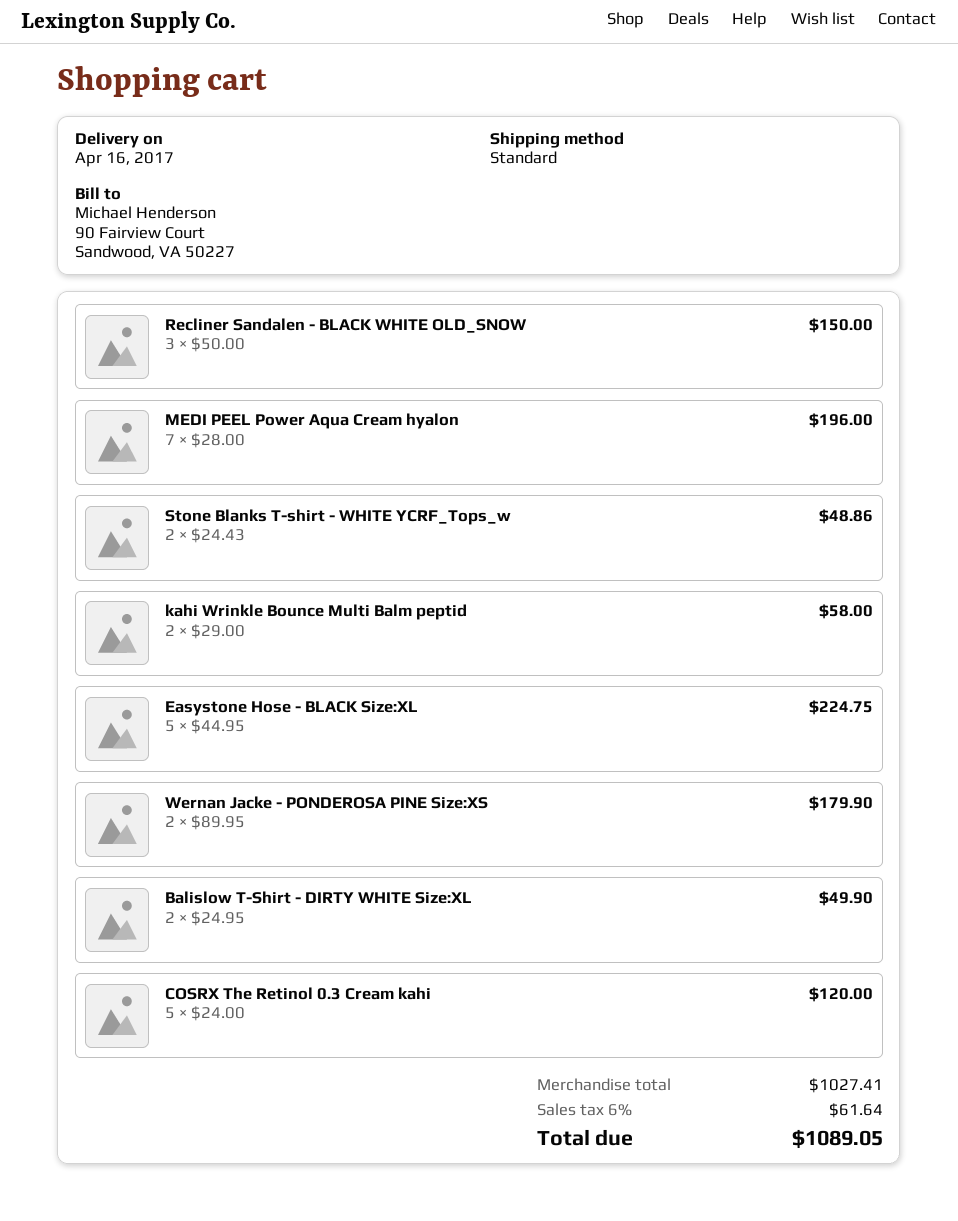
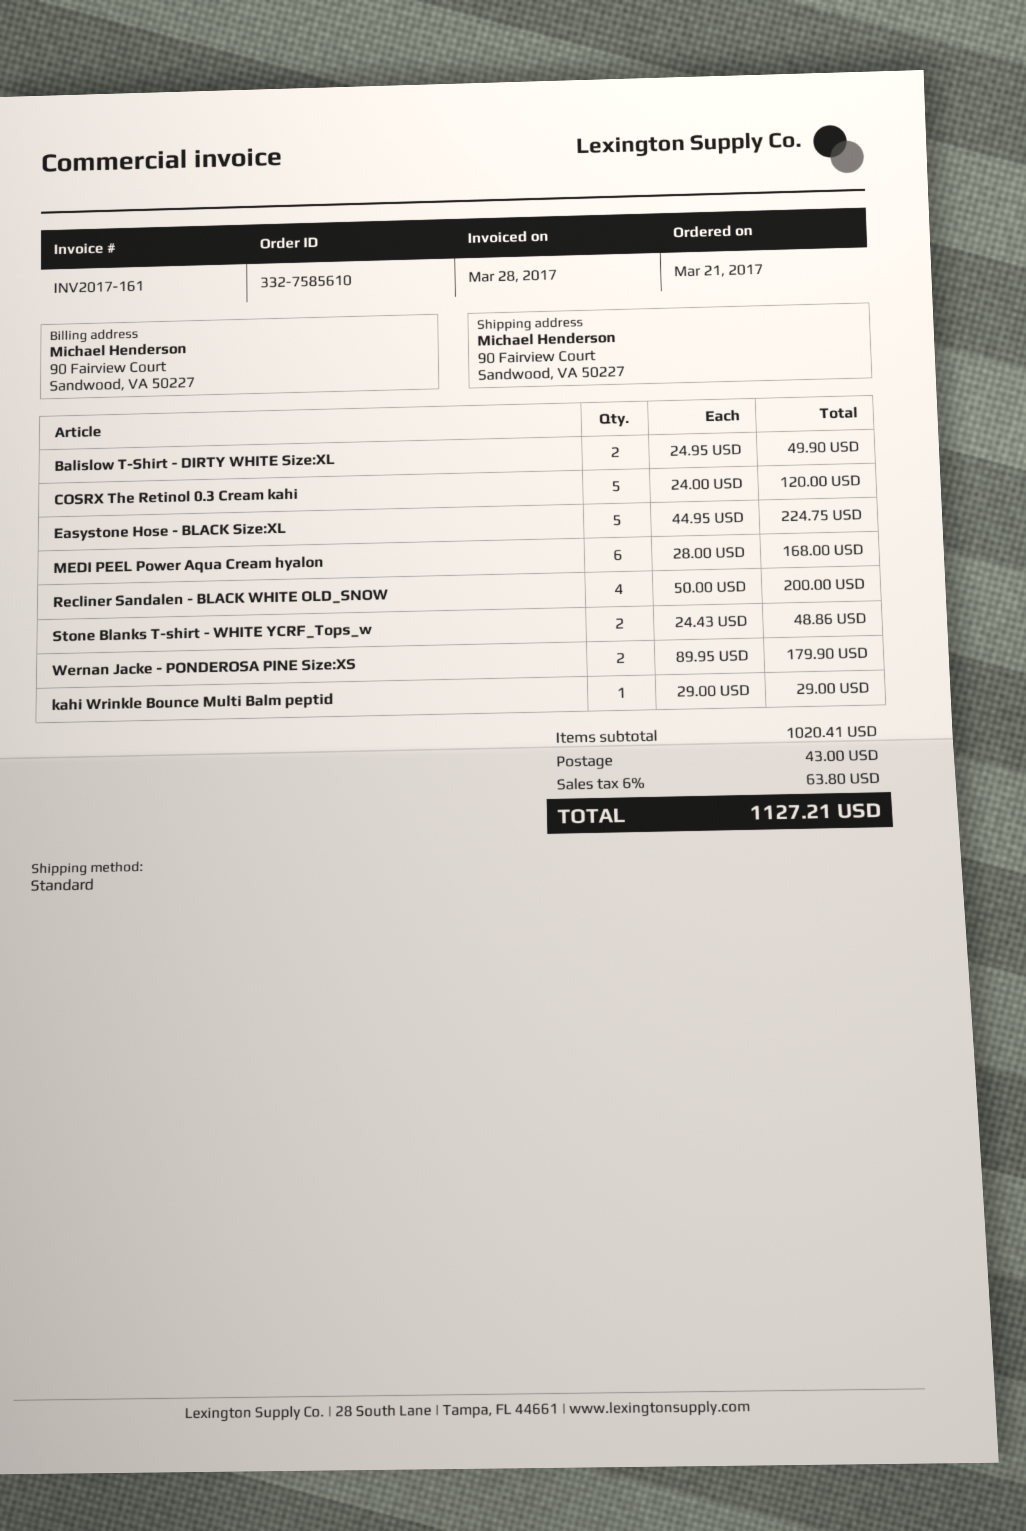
Recliner Sandalen - BLACK WHITE OLD_SNOW: 3 x 50.00 = 150.00 -> 4 x 50.00 = 200.00
MEDI PEEL Power Aqua Cream hyalon: 7 x 28.00 = 196.00 -> 6 x 28.00 = 168.00
kahi Wrinkle Bounce Multi Balm peptid: 2 x 29.00 = 58.00 -> 1 x 29.00 = 29.00
subtotal: 1027.41 -> 1020.41
shipping: none -> 43.00
tax: 6% = 61.64 -> 6% = 63.80
total: 1089.05 -> 1127.21

